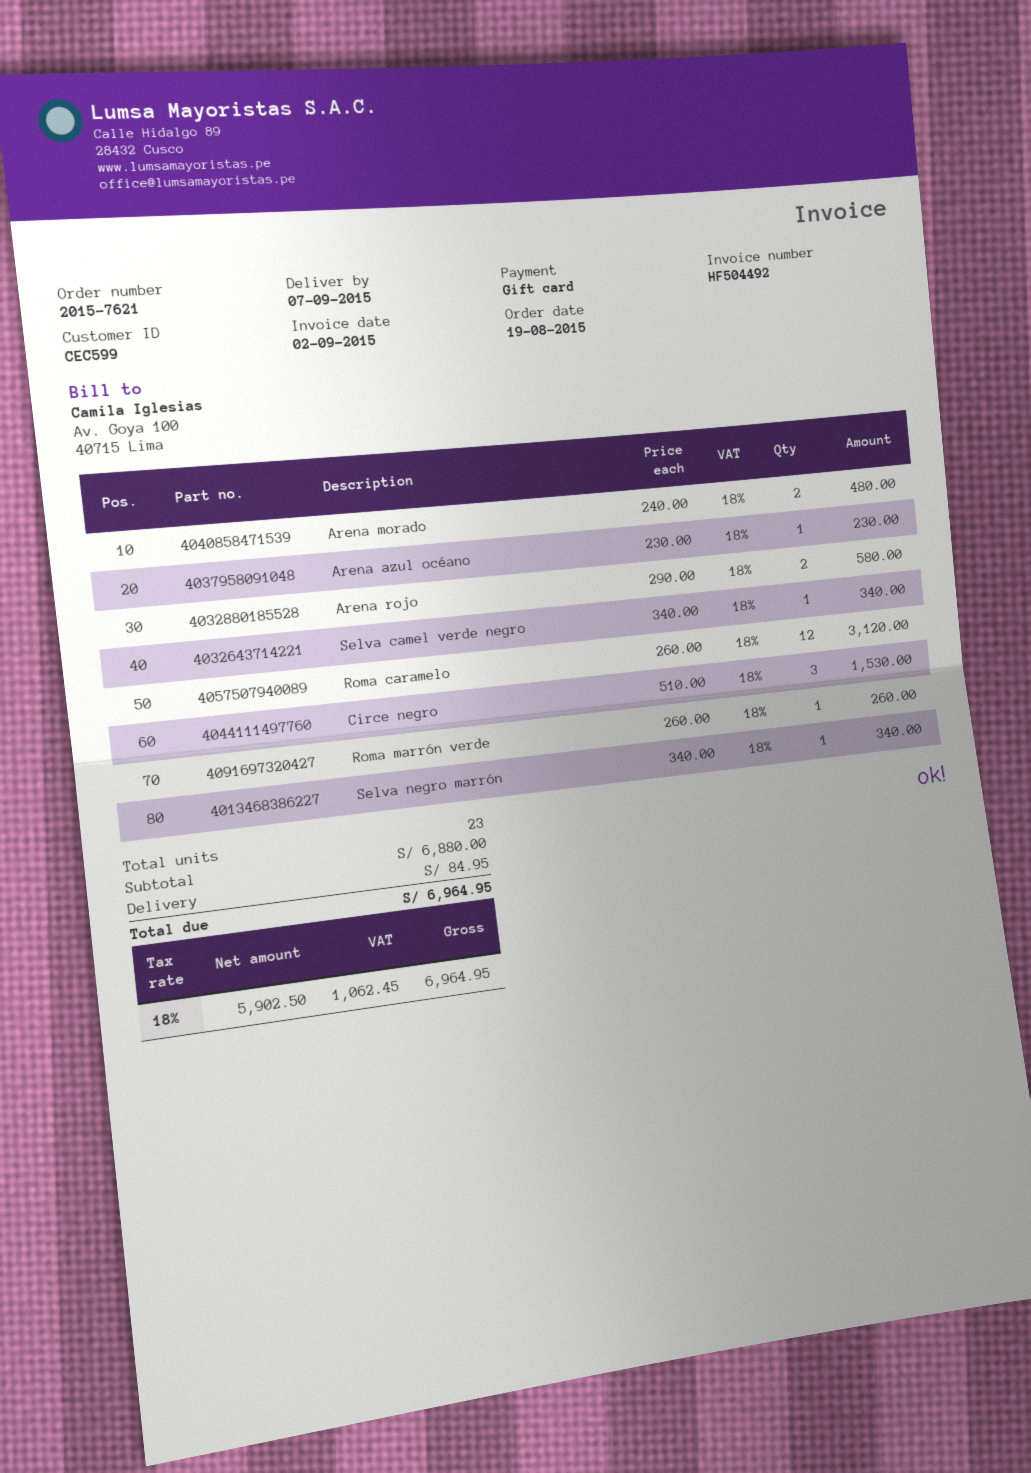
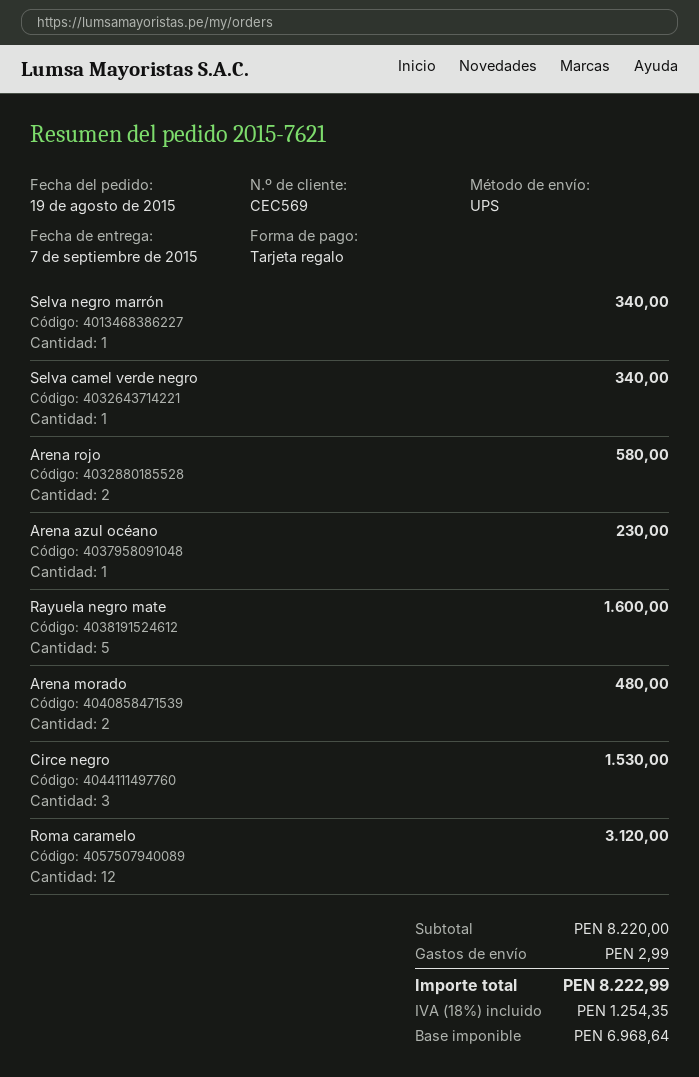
customer number: CEC599 -> CEC569
Roma marrón verde: 1 for 260.00 -> none
Rayuela negro mate: none -> 5 for 1600.00
subtotal: 6880.00 -> 8220.00
shipping: 84.95 -> 2.99
net: 5902.50 -> 6968.64
tax: 18% = 1062.45 -> 18% = 1254.35
total: 6964.95 -> 8222.99

